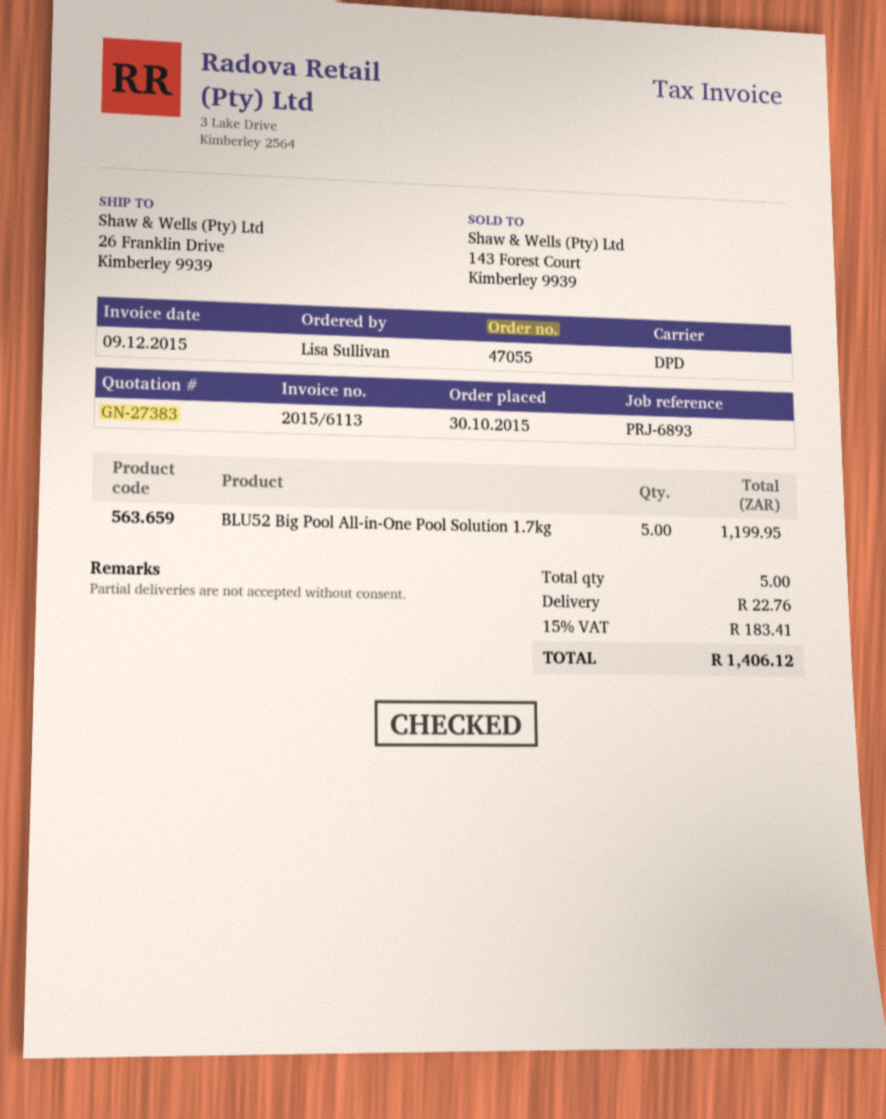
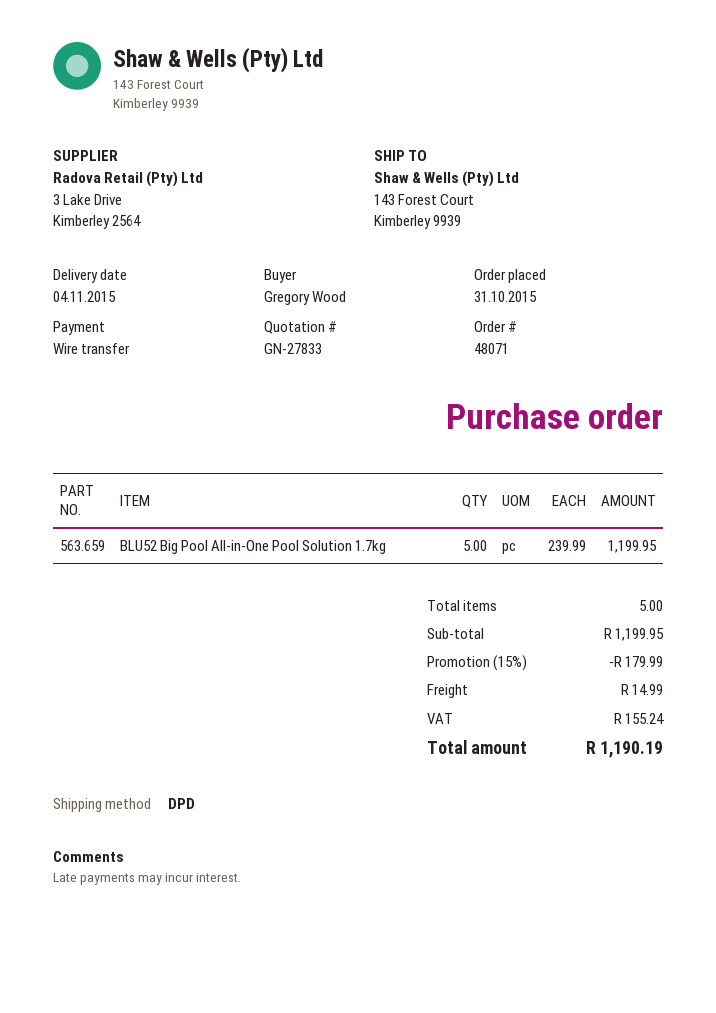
quote number: GN-27383 -> GN-27833
order number: 47055 -> 48071
order date: 2015-10-30 -> 2015-10-31
ordered by: Lisa Sullivan -> Gregory Wood
ship to: 26 Franklin Drive, Kimberley 9939 -> 143 Forest Court, Kimberley 9939
discount: none -> 15% = 179.99
shipping: 22.76 -> 14.99
tax: 183.41 -> 155.24
total: 1406.12 -> 1190.19

